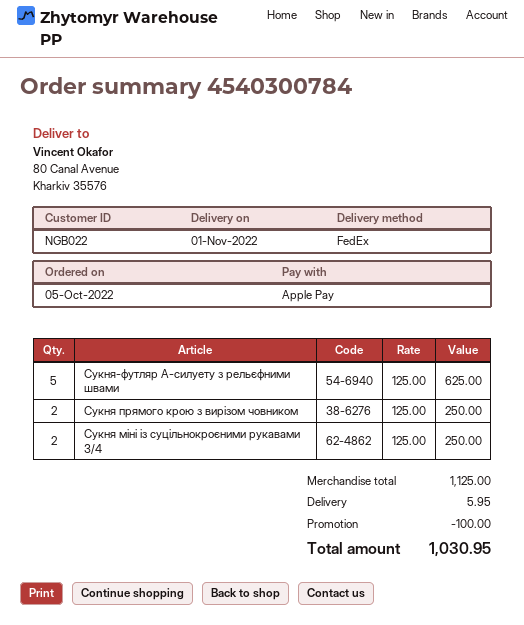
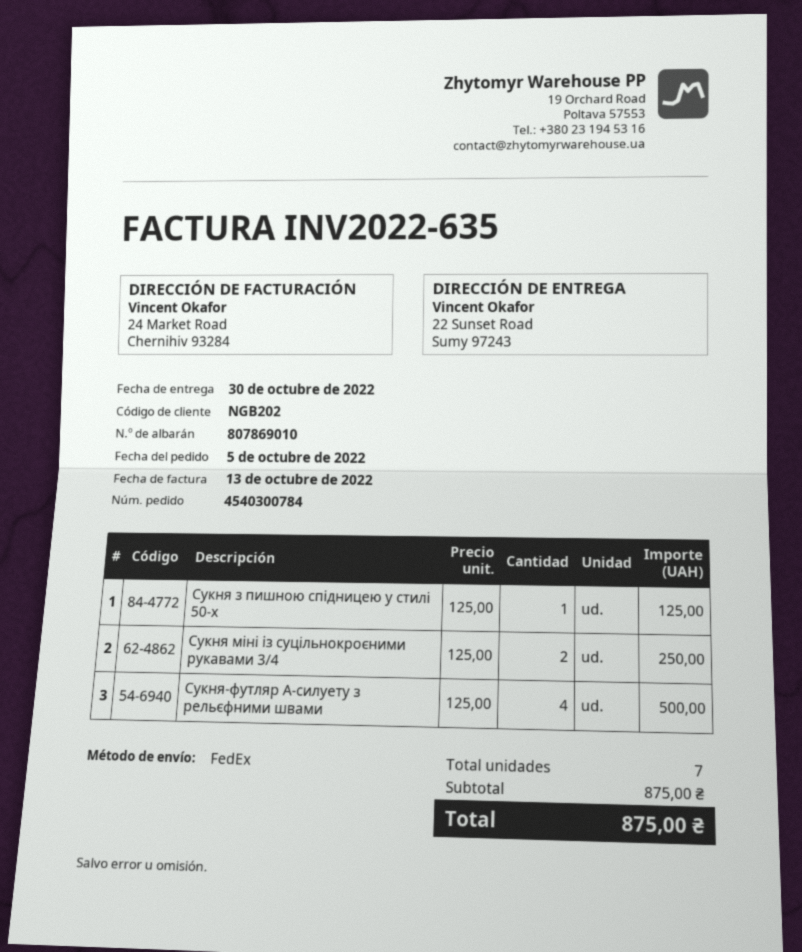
delivery date: 2022-11-01 -> 2022-10-30
customer number: NGB022 -> NGB202
ship to: 80 Canal Avenue, Kharkiv 35576 -> 22 Sunset Road, Sumy 97243
Сукня-футляр А-силуету з рельєфними швами: 5 x 125.00 = 625.00 -> 4 x 125.00 = 500.00
Сукня прямого крою з вирізом човником: 2 x 125.00 = 250.00 -> none
Сукня з пишною спідницею у стилі 50-х: none -> 1 x 125.00 = 125.00
subtotal: 1125.00 -> 875.00
discount: 100.00 -> none
shipping: 5.95 -> none
total: 1030.95 -> 875.00

